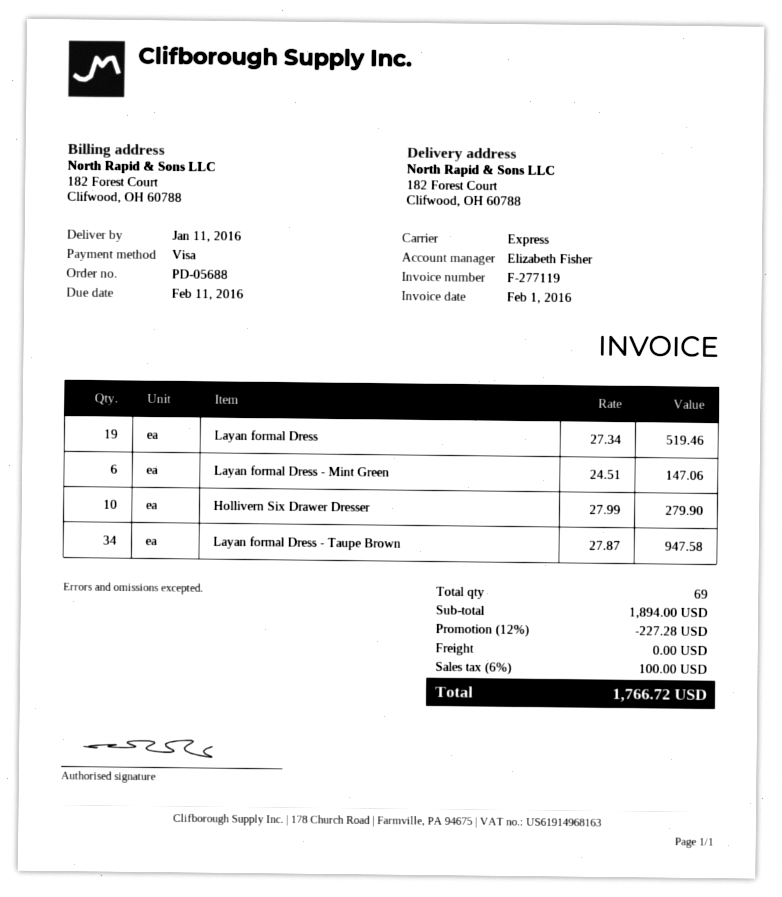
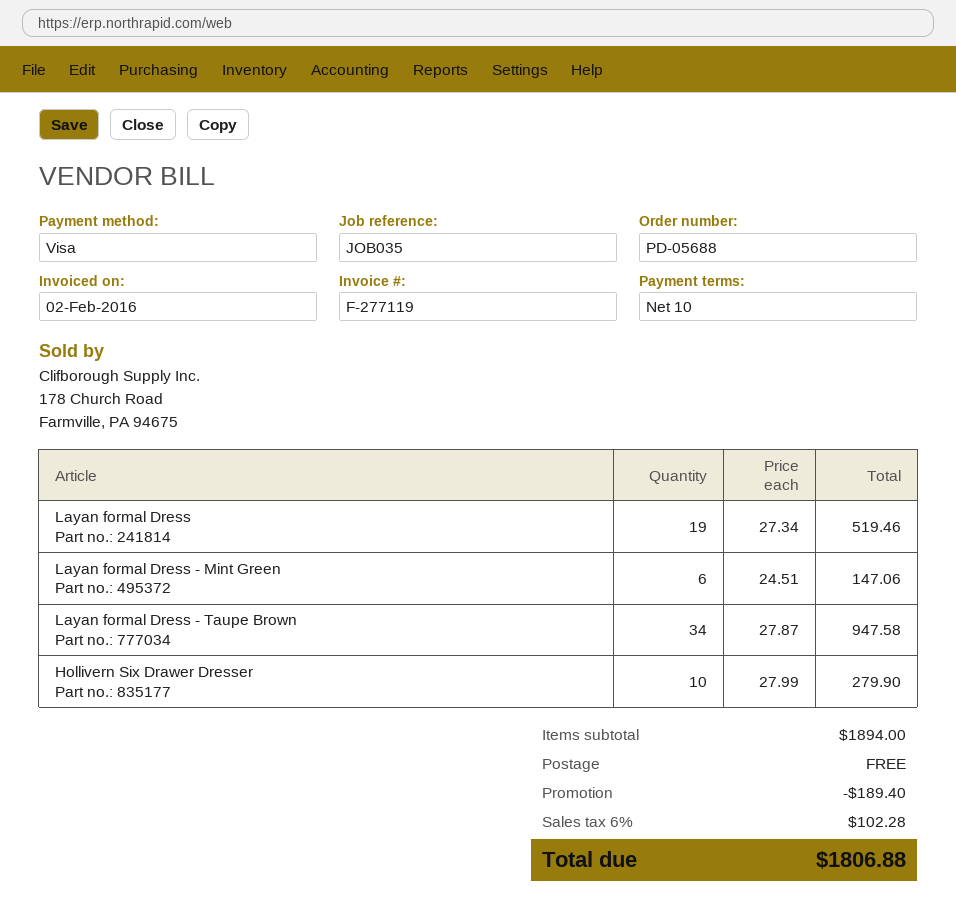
invoice date: 2016-02-01 -> 2016-02-02
discount: 227.28 -> 189.40
tax: 6% = 100.00 -> 6% = 102.28
total: 1766.72 -> 1806.88

